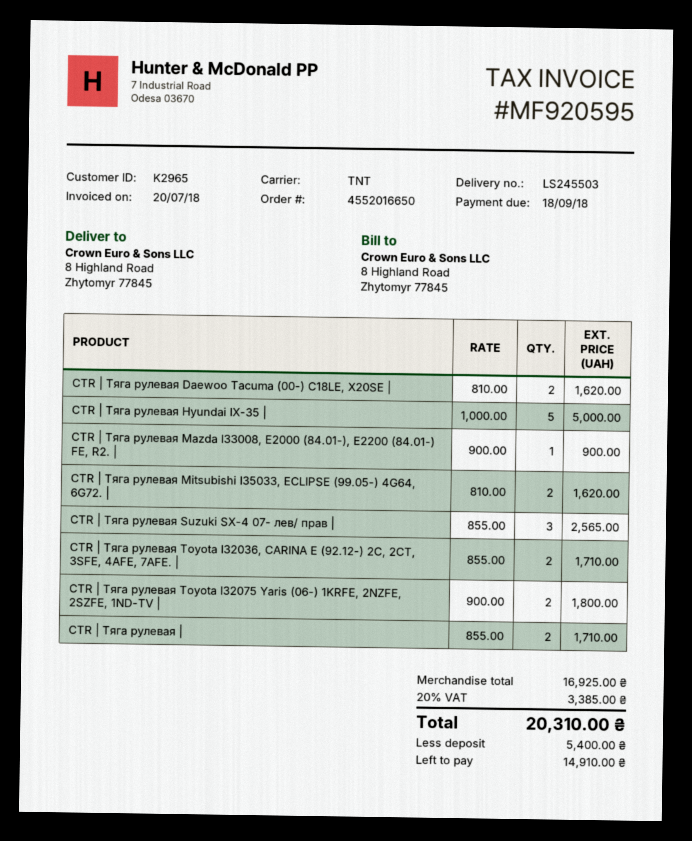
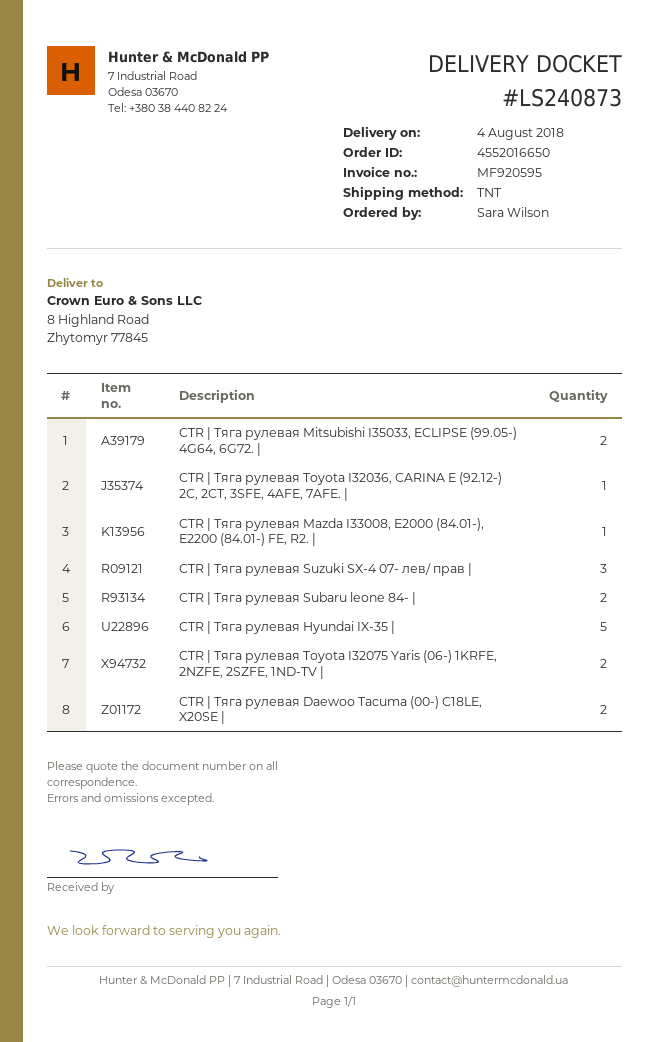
delivery note number: LS245503 -> LS240873
CTR | Тяга рулевая Toyota I32036, CARINA E (92.12-) 2C, 2CT, 3SFE, 4AFE, 7AFE. |: 2 -> 1
CTR | Тяга рулевая |: 2 -> none
CTR | Тяга рулевая Subaru leone 84- |: none -> 2

